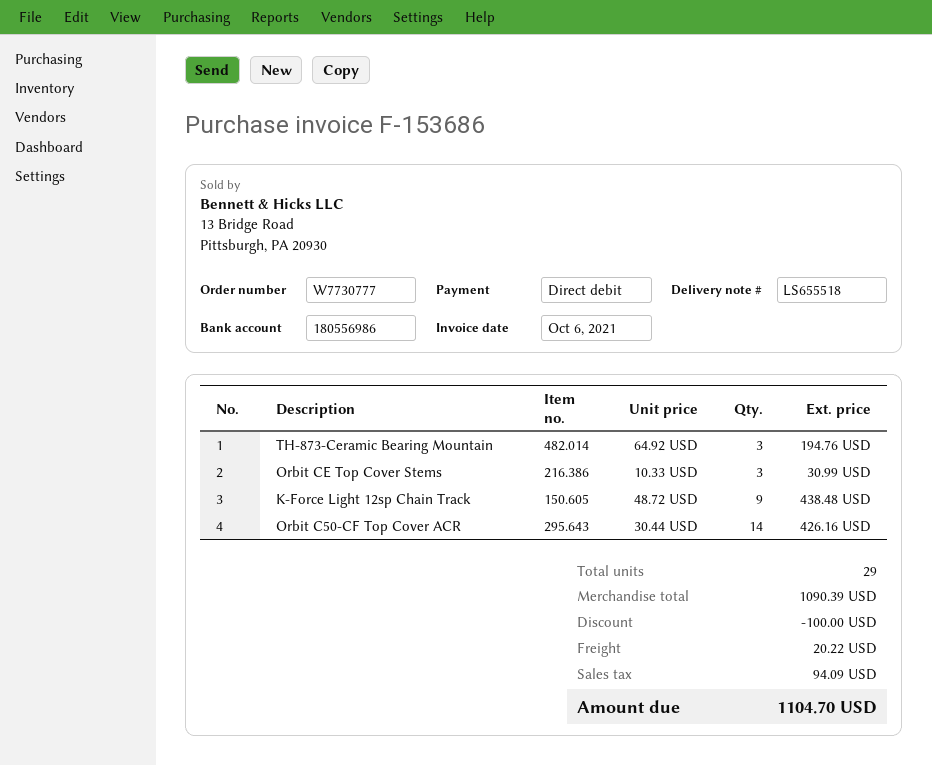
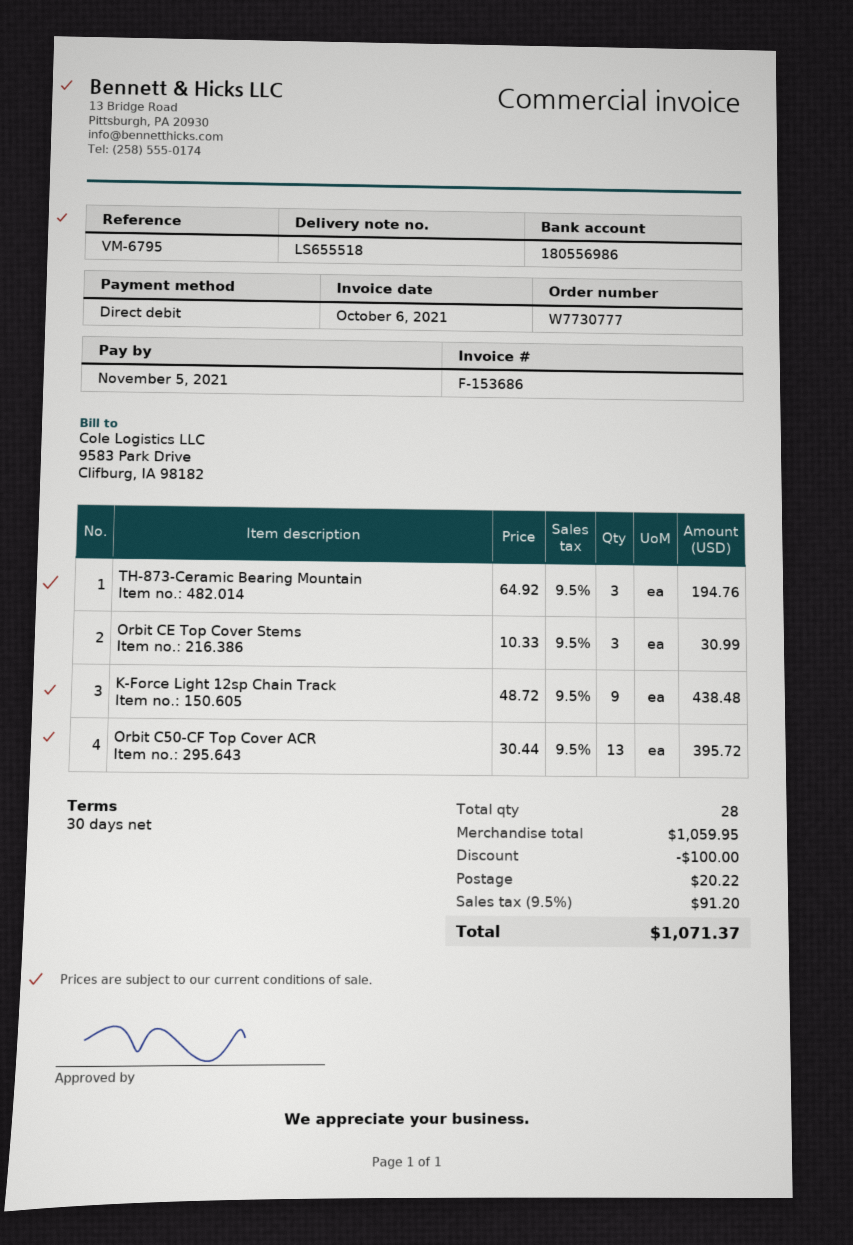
Orbit C50-CF Top Cover ACR: 14 x 30.44 = 426.16 -> 13 x 30.44 = 395.72
total quantity: 29 -> 28
subtotal: 1090.39 -> 1059.95
tax: 94.09 -> 91.20
total: 1104.70 -> 1071.37

